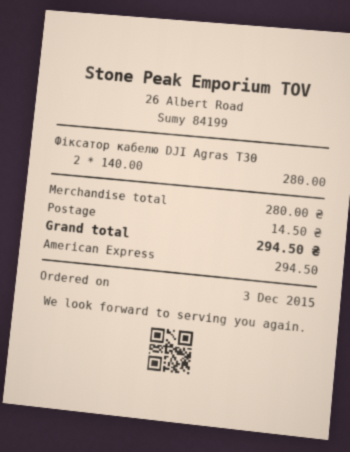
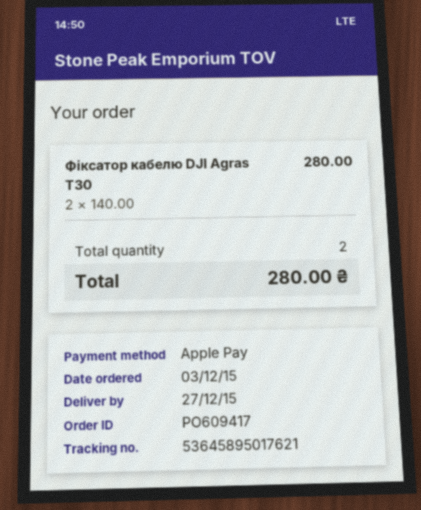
payment method: American Express -> Apple Pay
shipping: 14.50 -> none
total: 294.50 -> 280.00

